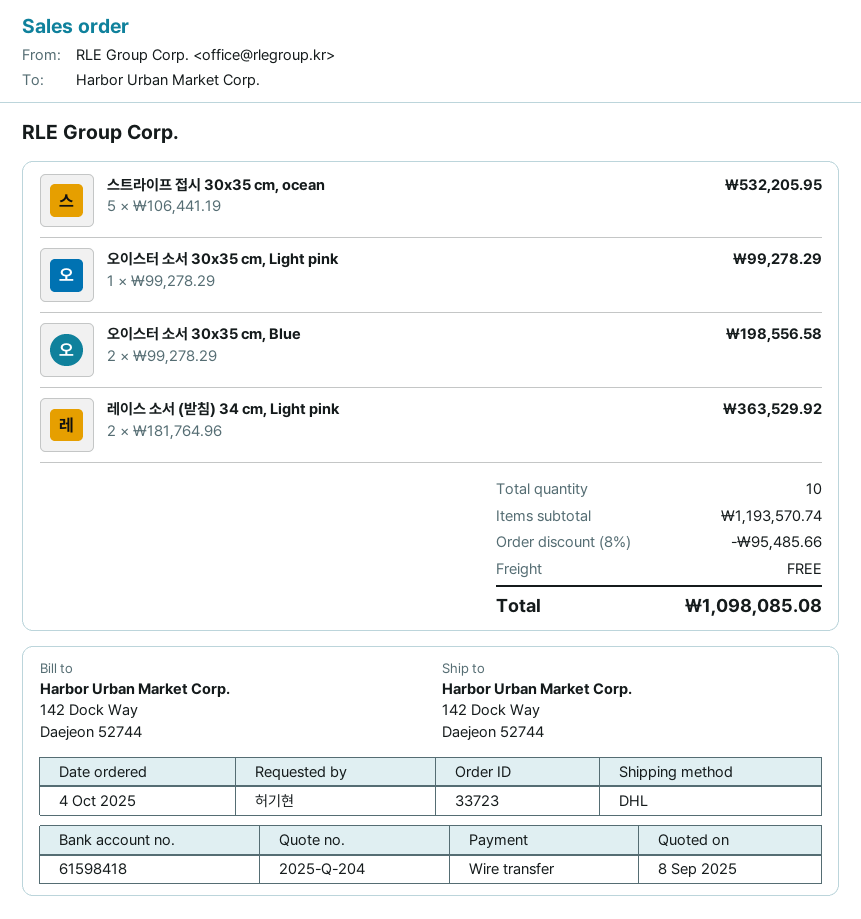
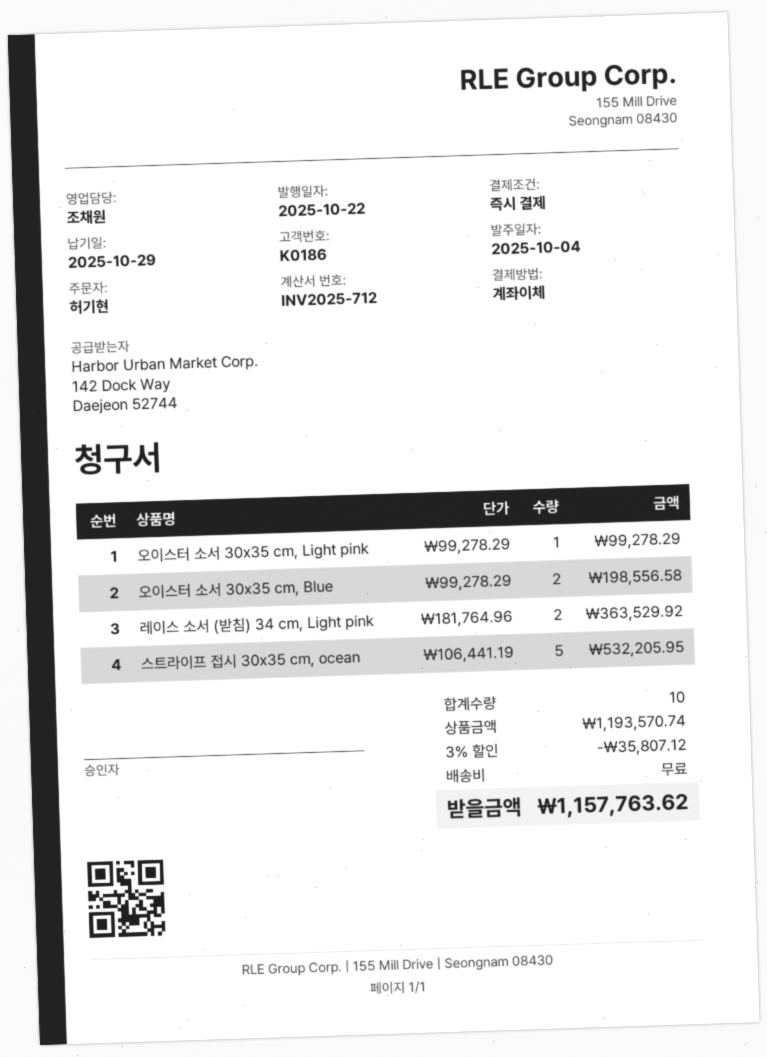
discount: 8% = 95485.66 -> 3% = 35807.12
total: 1098085.08 -> 1157763.62

